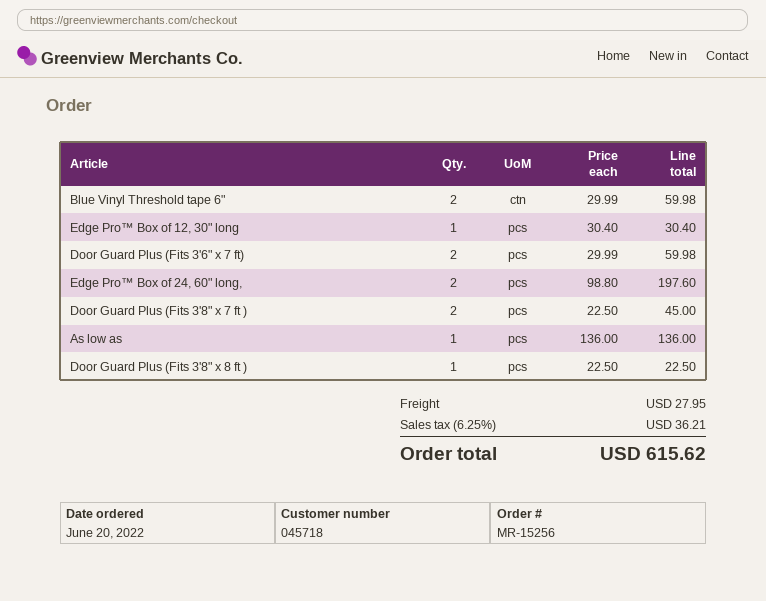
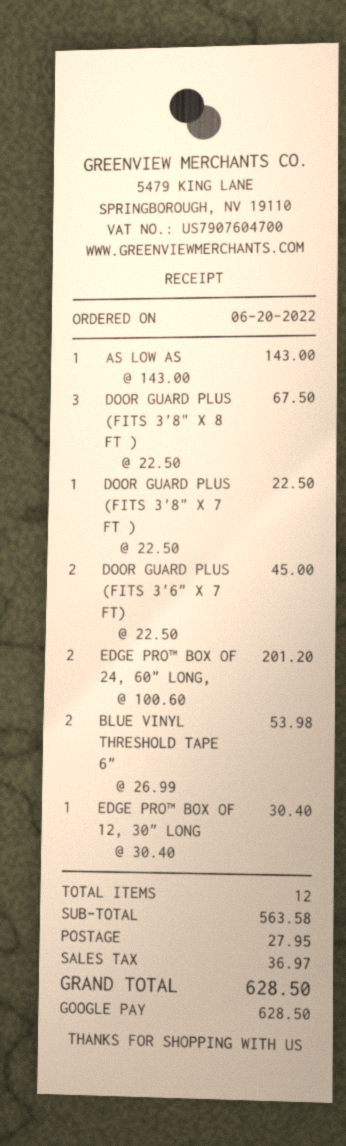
Blue Vinyl Threshold tape 6": 2 x 29.99 = 59.98 -> 2 x 26.99 = 53.98
Door Guard Plus (Fits 3'6" x 7 ft): 2 x 29.99 = 59.98 -> 2 x 22.50 = 45.00
Edge Pro™ Box of 24, 60" long,: 2 x 98.80 = 197.60 -> 2 x 100.60 = 201.20
Door Guard Plus (Fits 3'8" x 7 ft ): 2 x 22.50 = 45.00 -> 1 x 22.50 = 22.50
As low as: 1 x 136.00 = 136.00 -> 1 x 143.00 = 143.00
Door Guard Plus (Fits 3'8" x 8 ft ): 1 x 22.50 = 22.50 -> 3 x 22.50 = 67.50
tax: 36.21 -> 36.97
total: 615.62 -> 628.50

